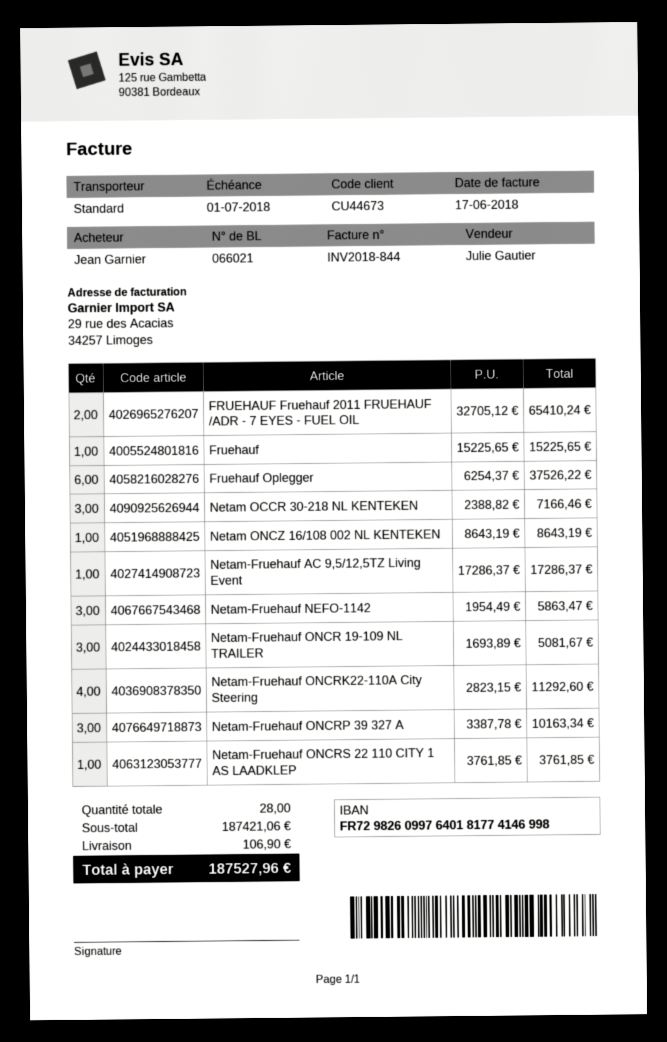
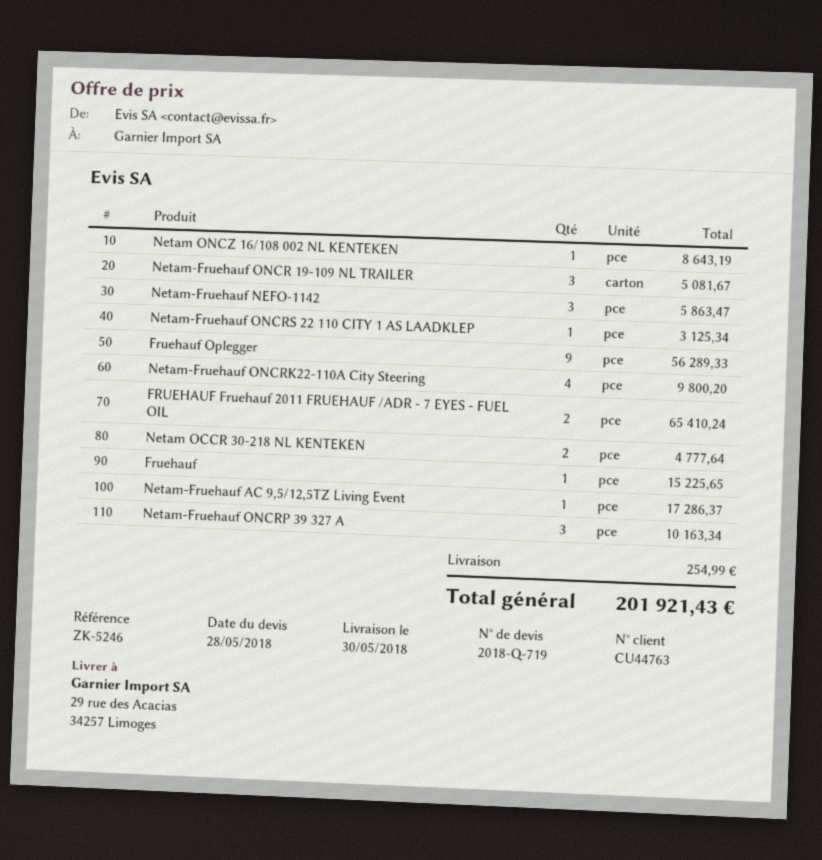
customer number: CU44673 -> CU44763
Fruehauf Oplegger: 6 for 37526.22 -> 9 for 56289.33
Netam OCCR 30-218 NL KENTEKEN: 3 for 7166.46 -> 2 for 4777.64
Netam-Fruehauf ONCRK22-110A City Steering: 4 for 11292.60 -> 4 for 9800.20
Netam-Fruehauf ONCRS 22 110 CITY 1 AS LAADKLEP: 1 for 3761.85 -> 1 for 3125.34
shipping: 106.90 -> 254.99
total: 187527.96 -> 201921.43

